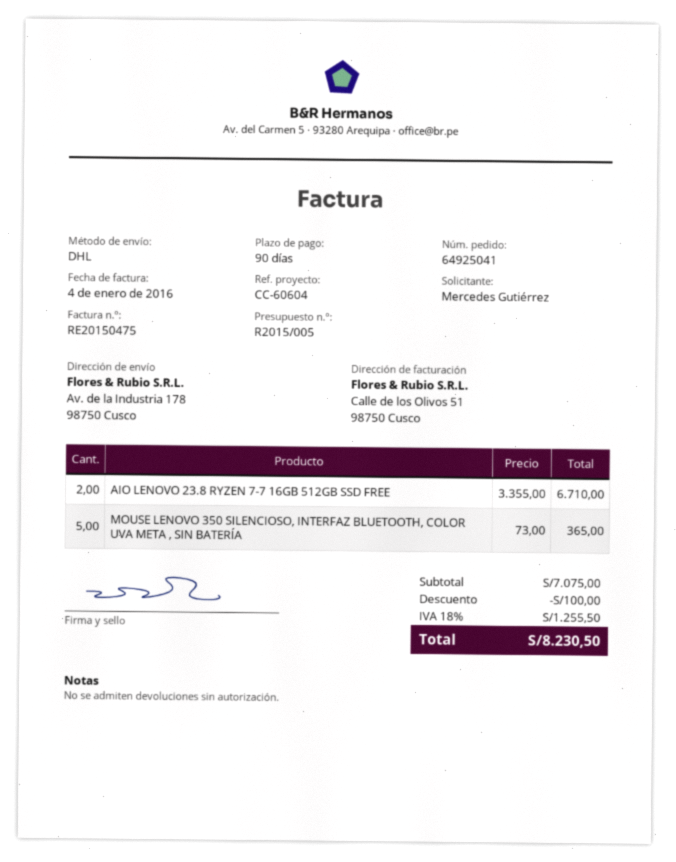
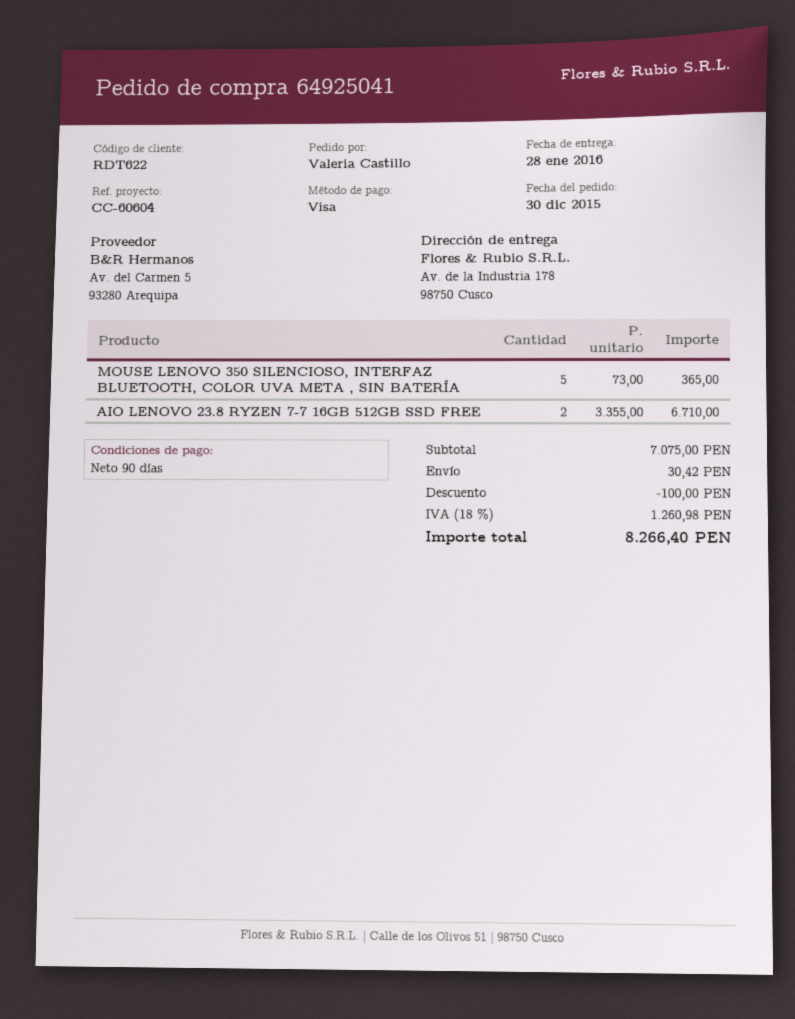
ordered by: Mercedes Gutiérrez -> Valeria Castillo
shipping: none -> 30.42
tax: 18% = 1255.50 -> 18% = 1260.98
total: 8230.50 -> 8266.40

